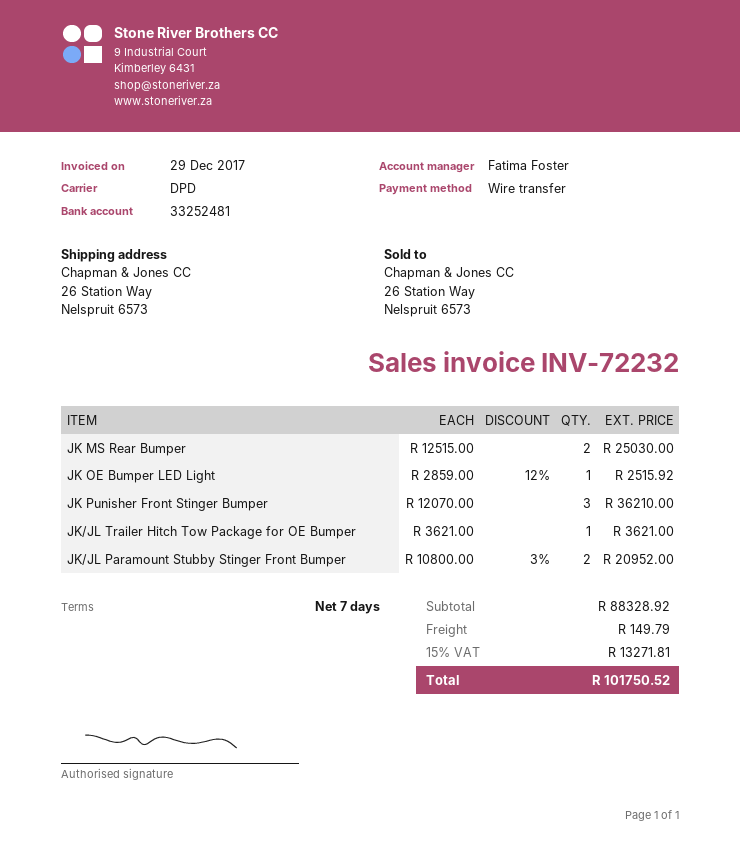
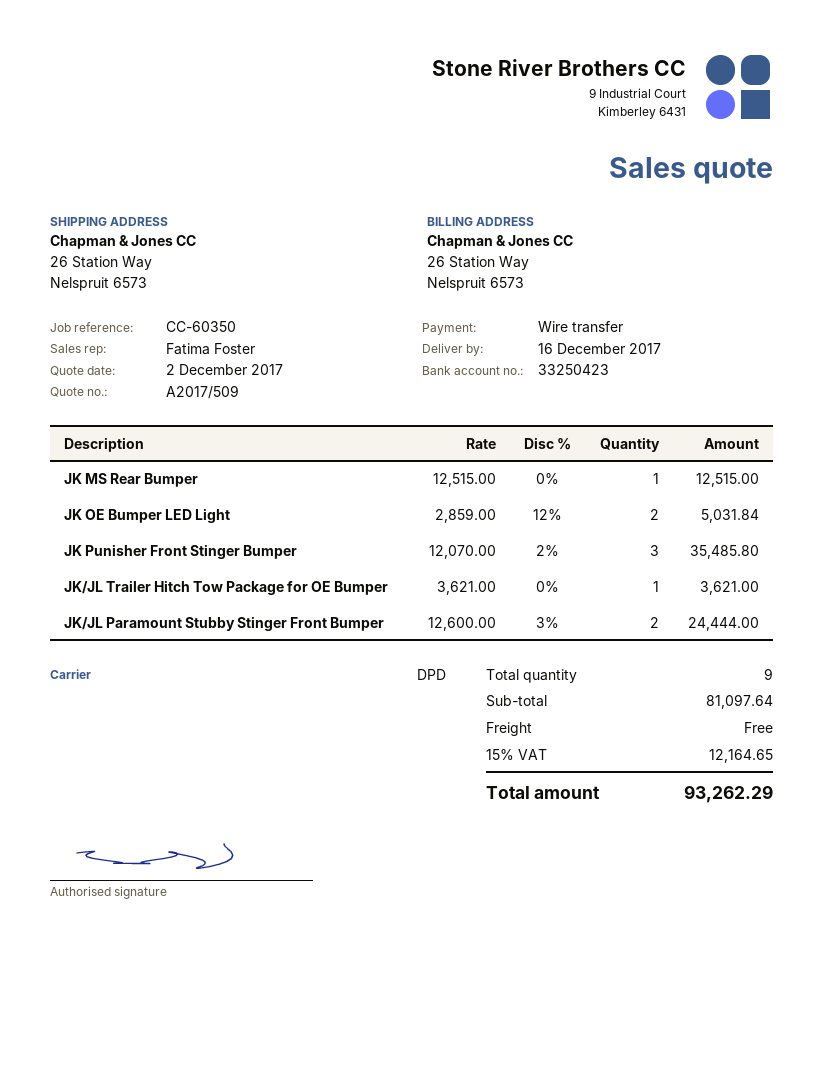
bank account: 33252481 -> 33250423
JK MS Rear Bumper: 2 x 12515.00 = 25030.00 -> 1 x 12515.00 = 12515.00
JK OE Bumper LED Light: 1 x 2859.00 - 12% = 2515.92 -> 2 x 2859.00 - 12% = 5031.84
JK Punisher Front Stinger Bumper: 3 x 12070.00 = 36210.00 -> 3 x 12070.00 - 2% = 35485.80
JK/JL Paramount Stubby Stinger Front Bumper: 2 x 10800.00 - 3% = 20952.00 -> 2 x 12600.00 - 3% = 24444.00
subtotal: 88328.92 -> 81097.64
shipping: 149.79 -> 0.00
tax: 15% = 13271.81 -> 15% = 12164.65
total: 101750.52 -> 93262.29

